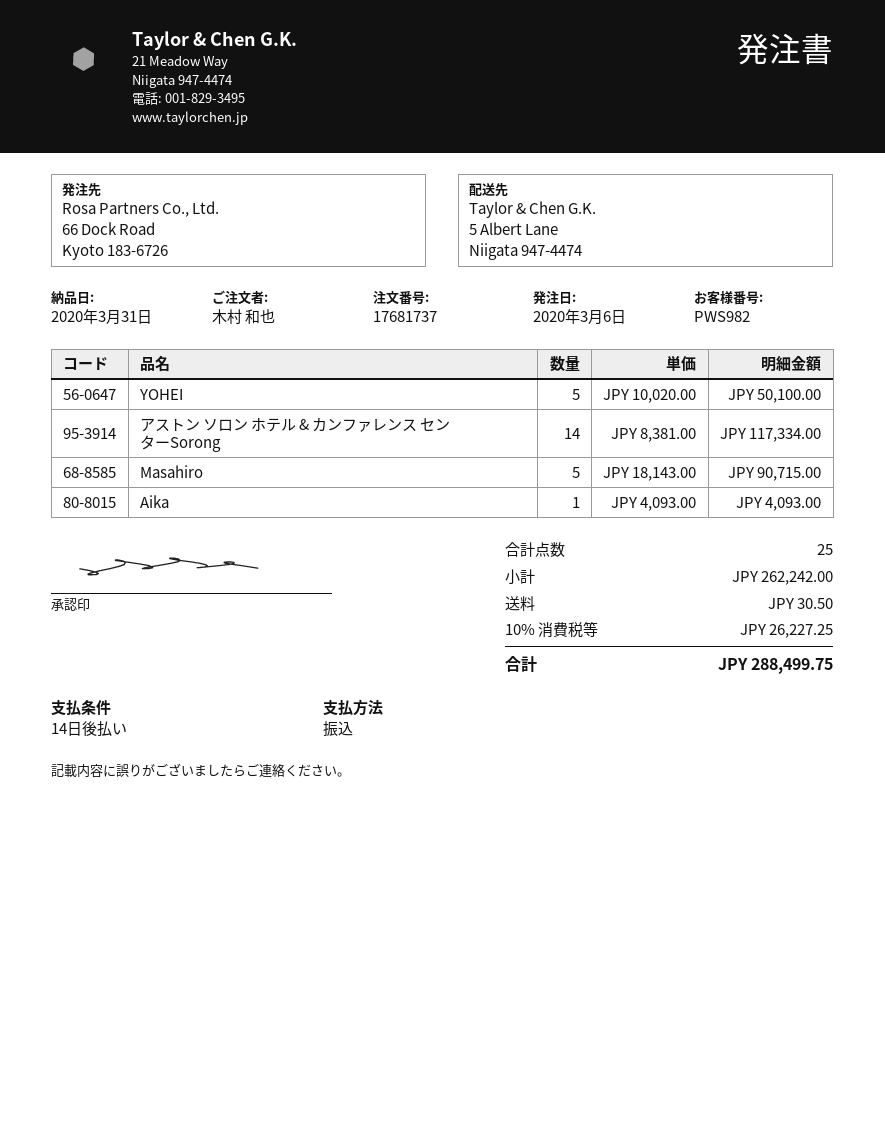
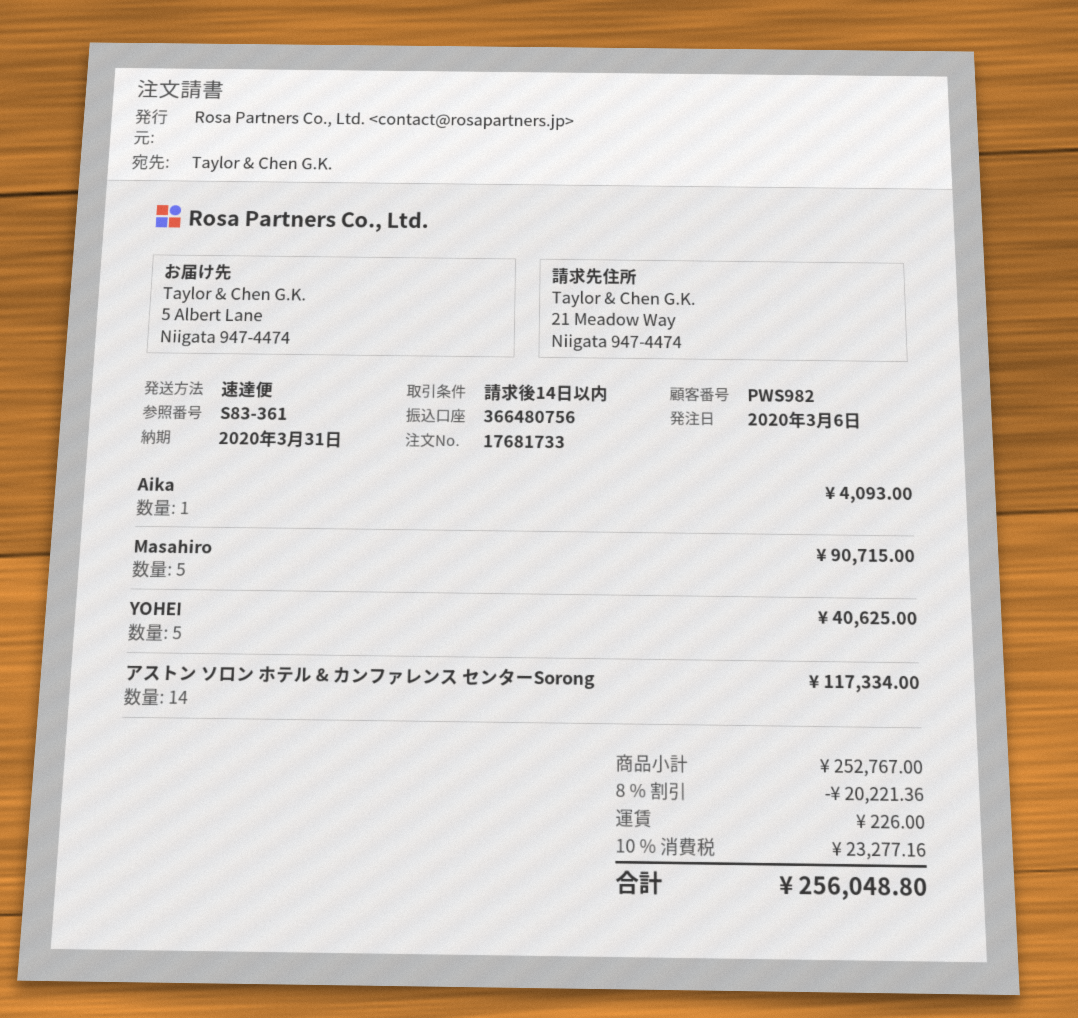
order number: 17681737 -> 17681733
YOHEI: 5 for 50100.00 -> 5 for 40625.00
subtotal: 262242.00 -> 252767.00
discount: none -> 8% = 20221.36
shipping: 30.50 -> 226.00
tax: 10% = 26227.25 -> 10% = 23277.16
total: 288499.75 -> 256048.80

